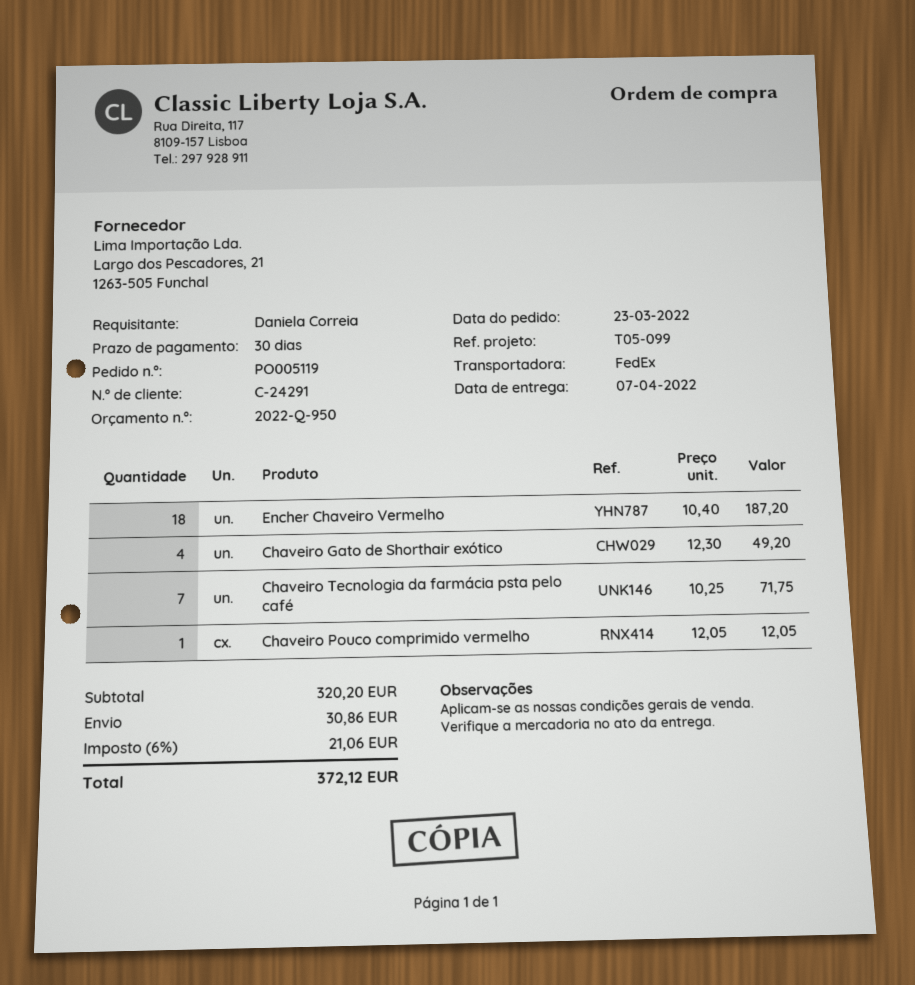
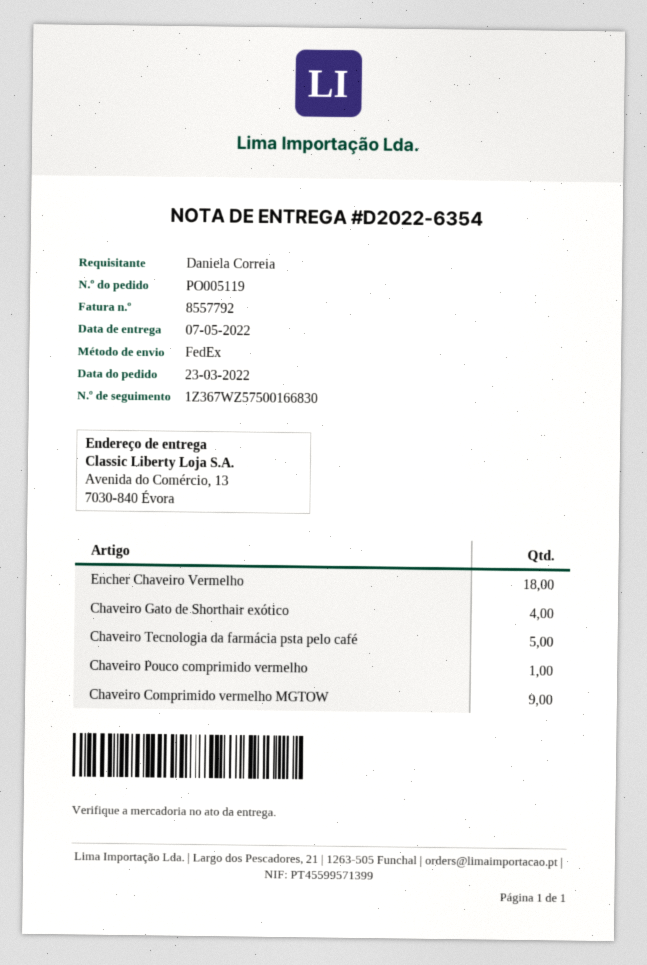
delivery date: 2022-04-07 -> 2022-05-07
Chaveiro Tecnologia da farmácia psta pelo café: 7 -> 5
Chaveiro Comprimido vermelho MGTOW: none -> 9

